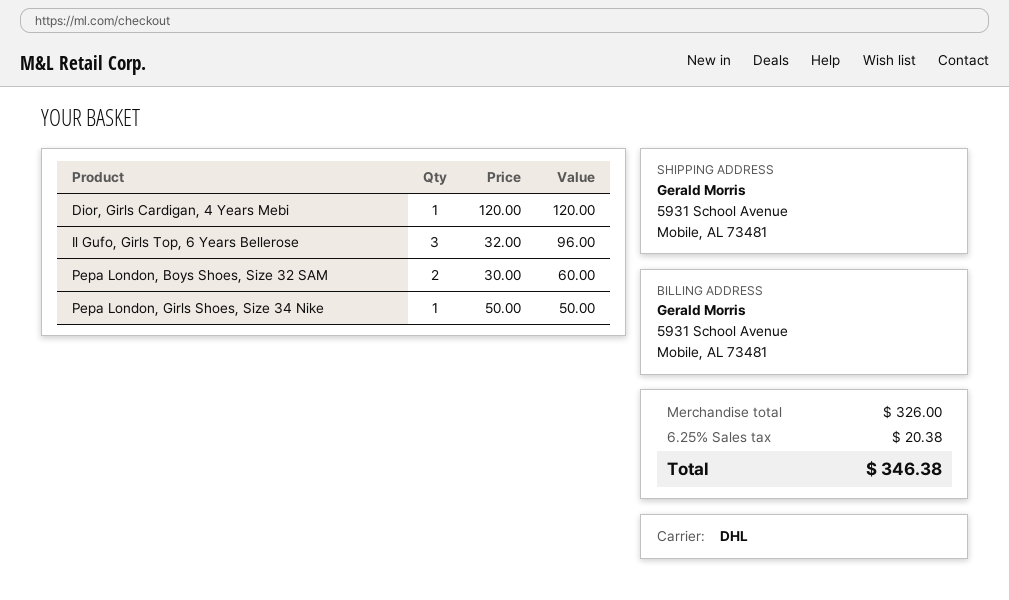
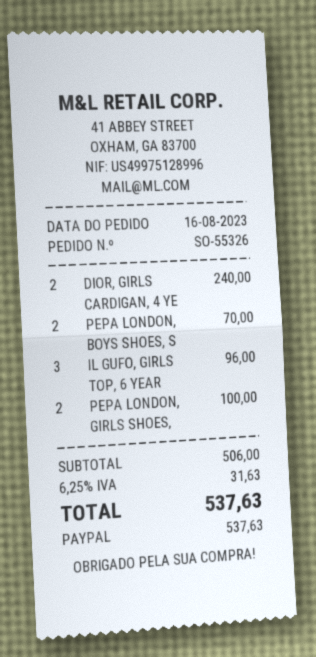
Dior, Girls Cardigan, 4 Years Mebi: 1 for 120.00 -> 2 for 240.00
Pepa London, Boys Shoes, Size 32 SAM: 2 for 60.00 -> 2 for 70.00
Pepa London, Girls Shoes, Size 34 Nike: 1 for 50.00 -> 2 for 100.00
subtotal: 326.00 -> 506.00
tax: 6.25% = 20.38 -> 6.25% = 31.63
total: 346.38 -> 537.63

